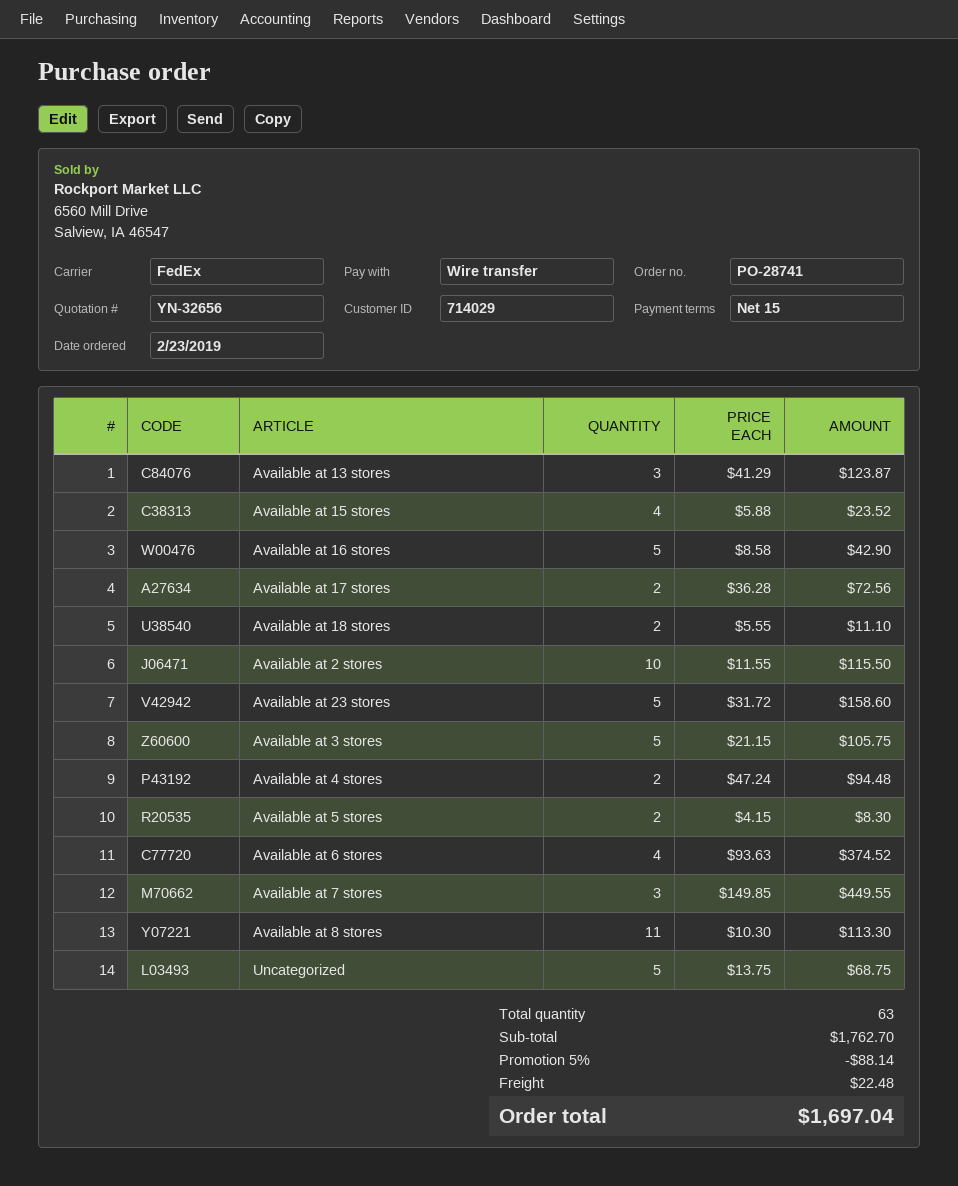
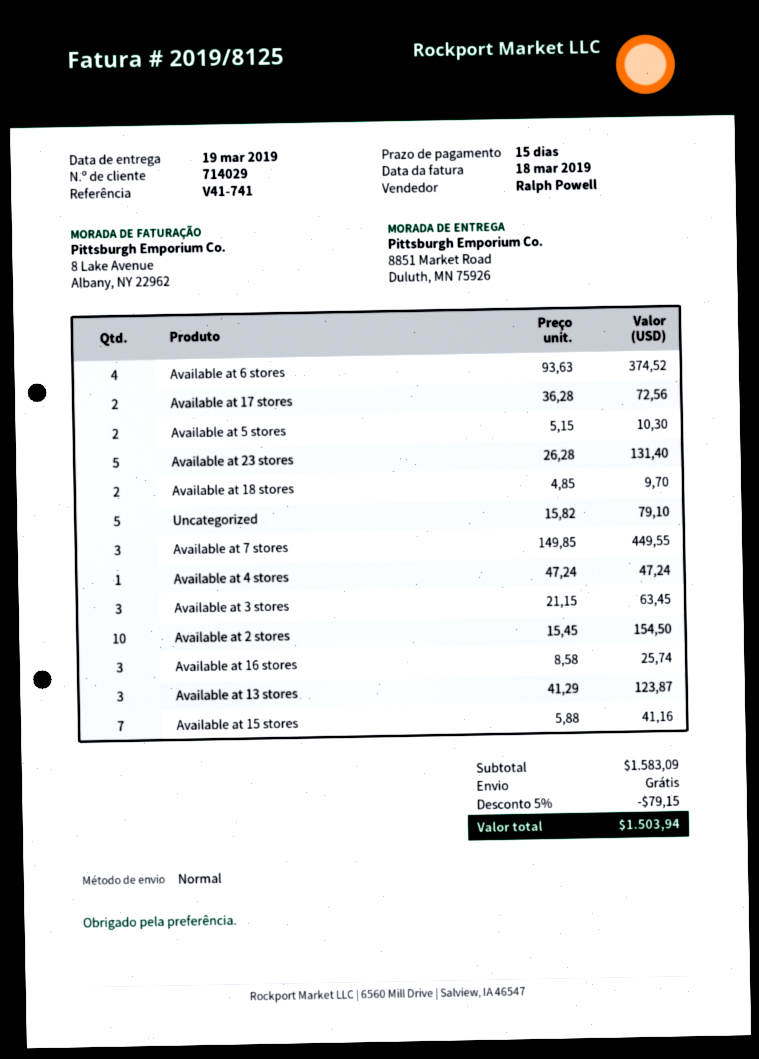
shipping method: FedEx -> standard
Available at 15 stores: 4 x 5.88 = 23.52 -> 7 x 5.88 = 41.16
Available at 16 stores: 5 x 8.58 = 42.90 -> 3 x 8.58 = 25.74
Available at 18 stores: 2 x 5.55 = 11.10 -> 2 x 4.85 = 9.70
Available at 2 stores: 10 x 11.55 = 115.50 -> 10 x 15.45 = 154.50
Available at 23 stores: 5 x 31.72 = 158.60 -> 5 x 26.28 = 131.40
Available at 3 stores: 5 x 21.15 = 105.75 -> 3 x 21.15 = 63.45
Available at 4 stores: 2 x 47.24 = 94.48 -> 1 x 47.24 = 47.24
Available at 5 stores: 2 x 4.15 = 8.30 -> 2 x 5.15 = 10.30
Available at 8 stores: 11 x 10.30 = 113.30 -> none
Uncategorized: 5 x 13.75 = 68.75 -> 5 x 15.82 = 79.10
subtotal: 1762.70 -> 1583.09
discount: 5% = 88.14 -> 5% = 79.15
shipping: 22.48 -> 0.00
total: 1697.04 -> 1503.94

